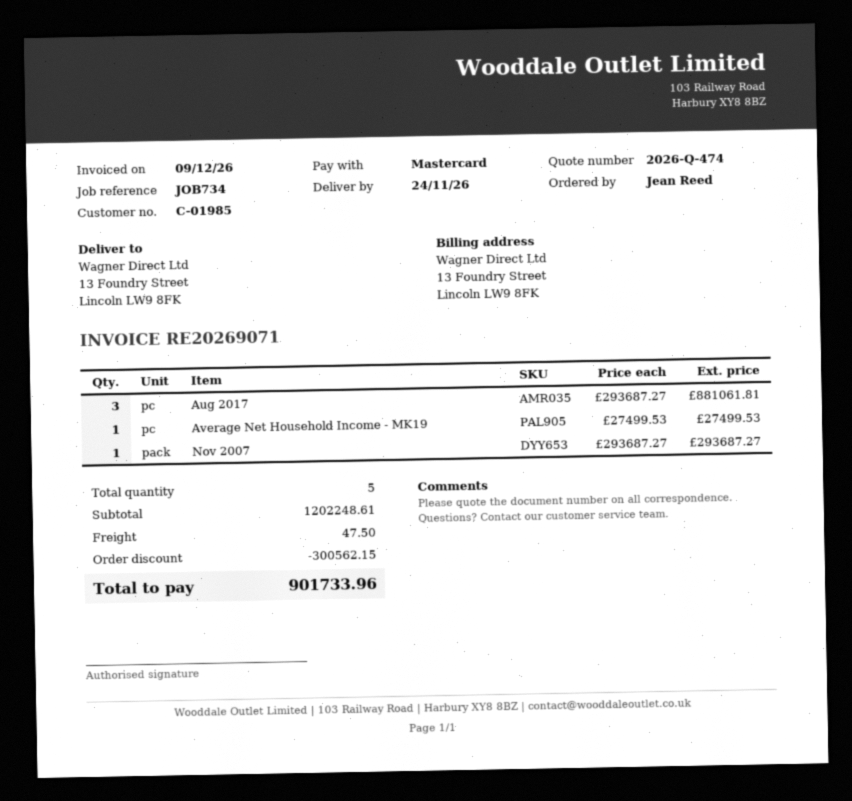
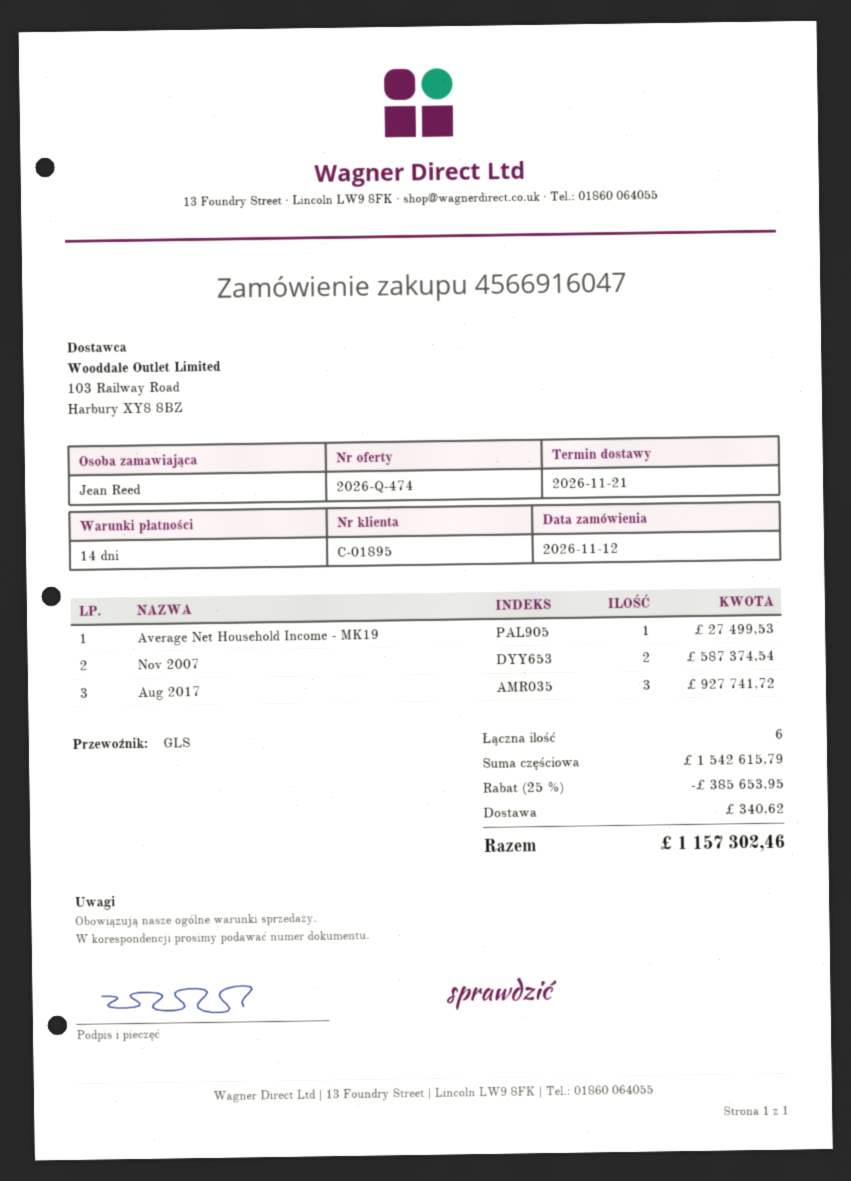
delivery date: 2026-11-24 -> 2026-11-21
customer number: C-01985 -> C-01895
Aug 2017: 3 for 881061.81 -> 3 for 927741.72
Nov 2007: 1 for 293687.27 -> 2 for 587374.54
total quantity: 5 -> 6
subtotal: 1202248.61 -> 1542615.79
discount: 300562.15 -> 385653.95
shipping: 47.50 -> 340.62
total: 901733.96 -> 1157302.46

